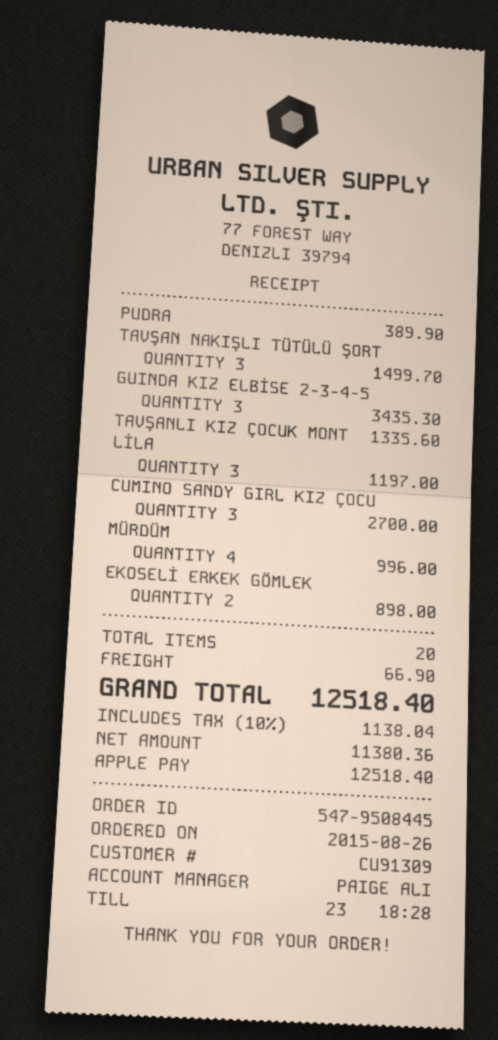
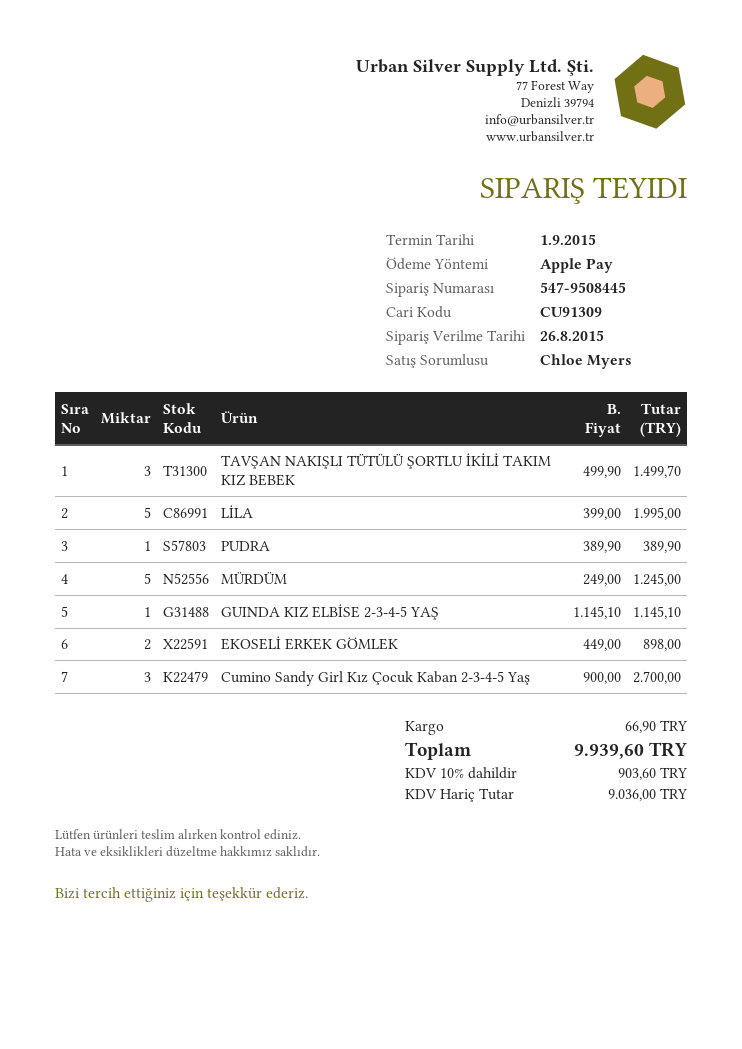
sales rep: PAIGE ALI -> Chloe Myers
GUINDA KIZ ELBİSE 2-3-4-5: 3 for 3435.30 -> 1 for 1145.10
TAVŞANLI KIZ ÇOCUK MONT: 1 for 1335.60 -> none
LİLA: 3 for 1197.00 -> 5 for 1995.00
MÜRDÜM: 4 for 996.00 -> 5 for 1245.00
net: 11380.36 -> 9036.00
tax: 10% = 1138.04 -> 10% = 903.60
total: 12518.40 -> 9939.60

